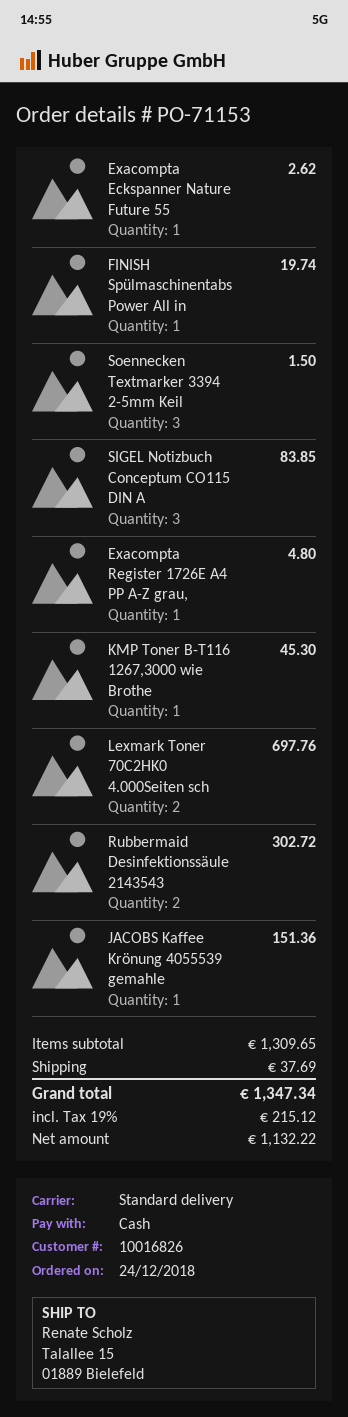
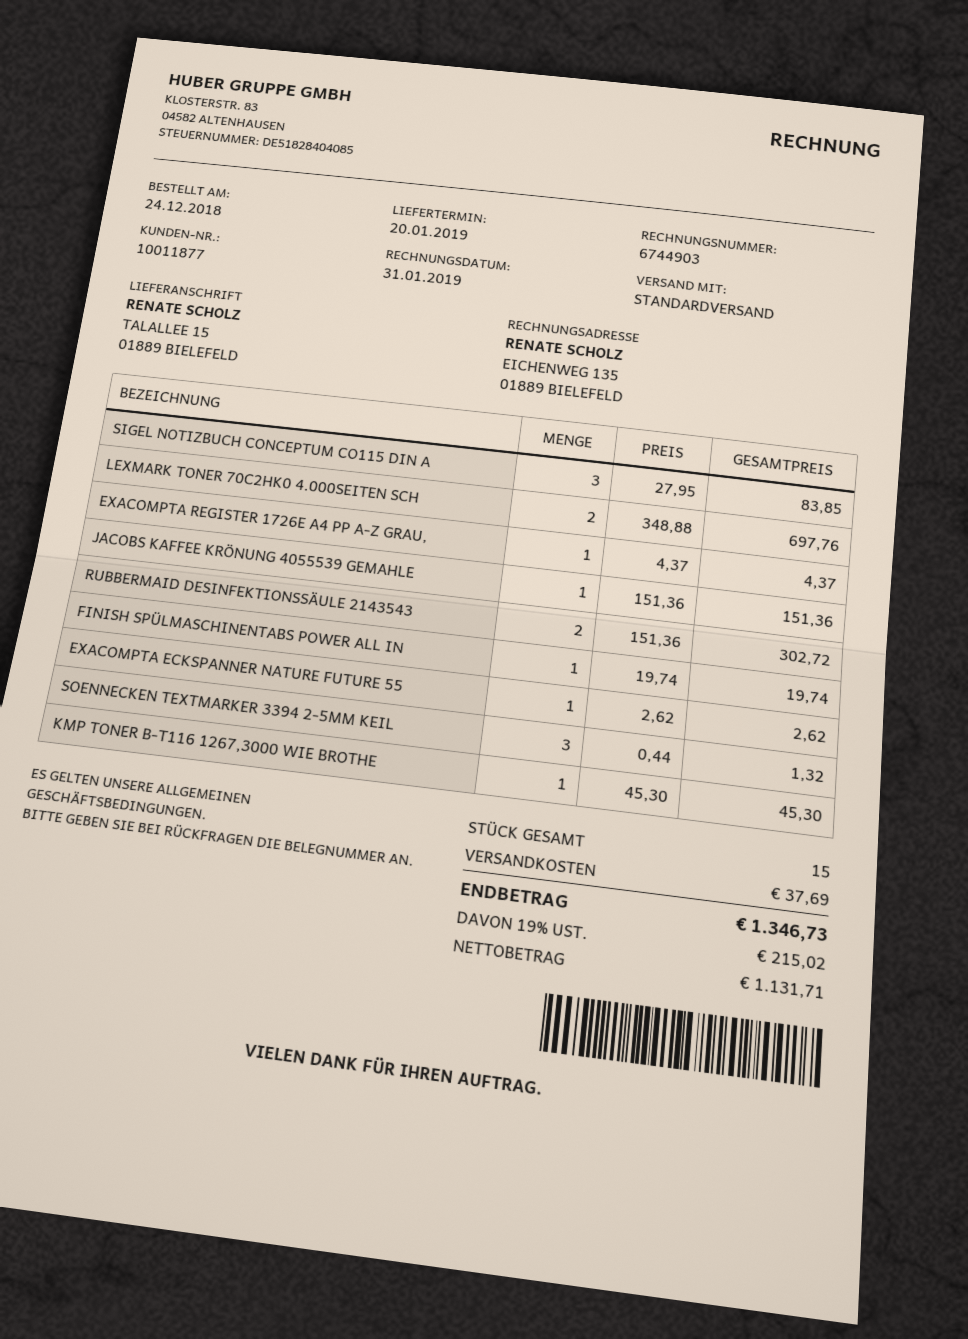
customer number: 10016826 -> 10011877
Soennecken Textmarker 3394 2-5mm Keil: 3 for 1.50 -> 3 for 1.32
Exacompta Register 1726E A4 PP A-Z grau,: 1 for 4.80 -> 1 for 4.37
net: 1132.22 -> 1131.71
tax: 19% = 215.12 -> 19% = 215.02
total: 1347.34 -> 1346.73

